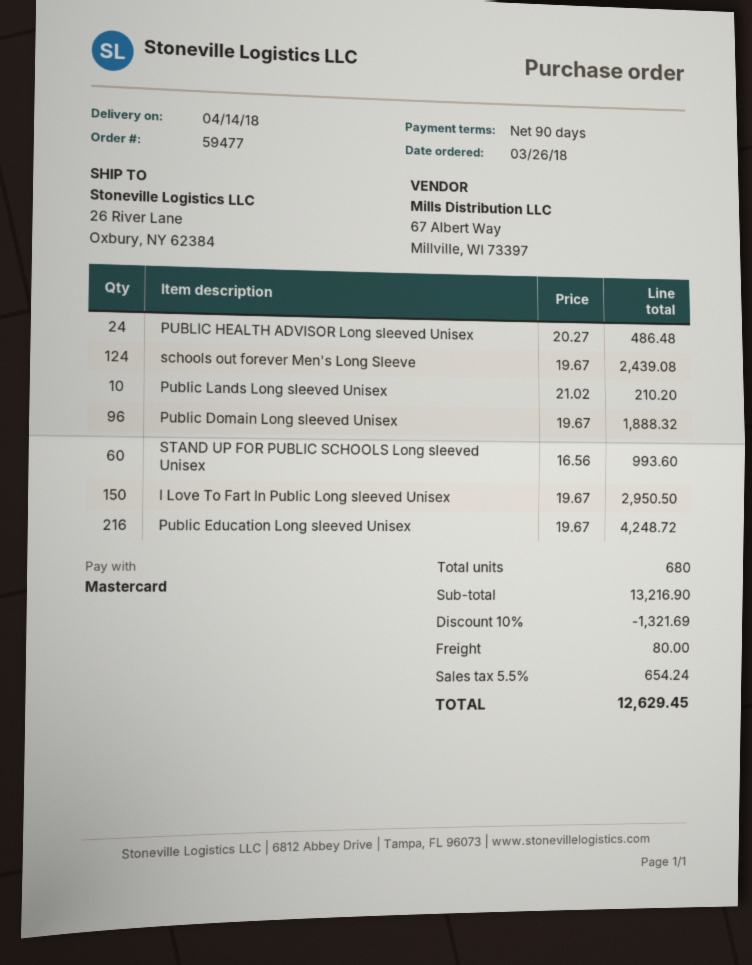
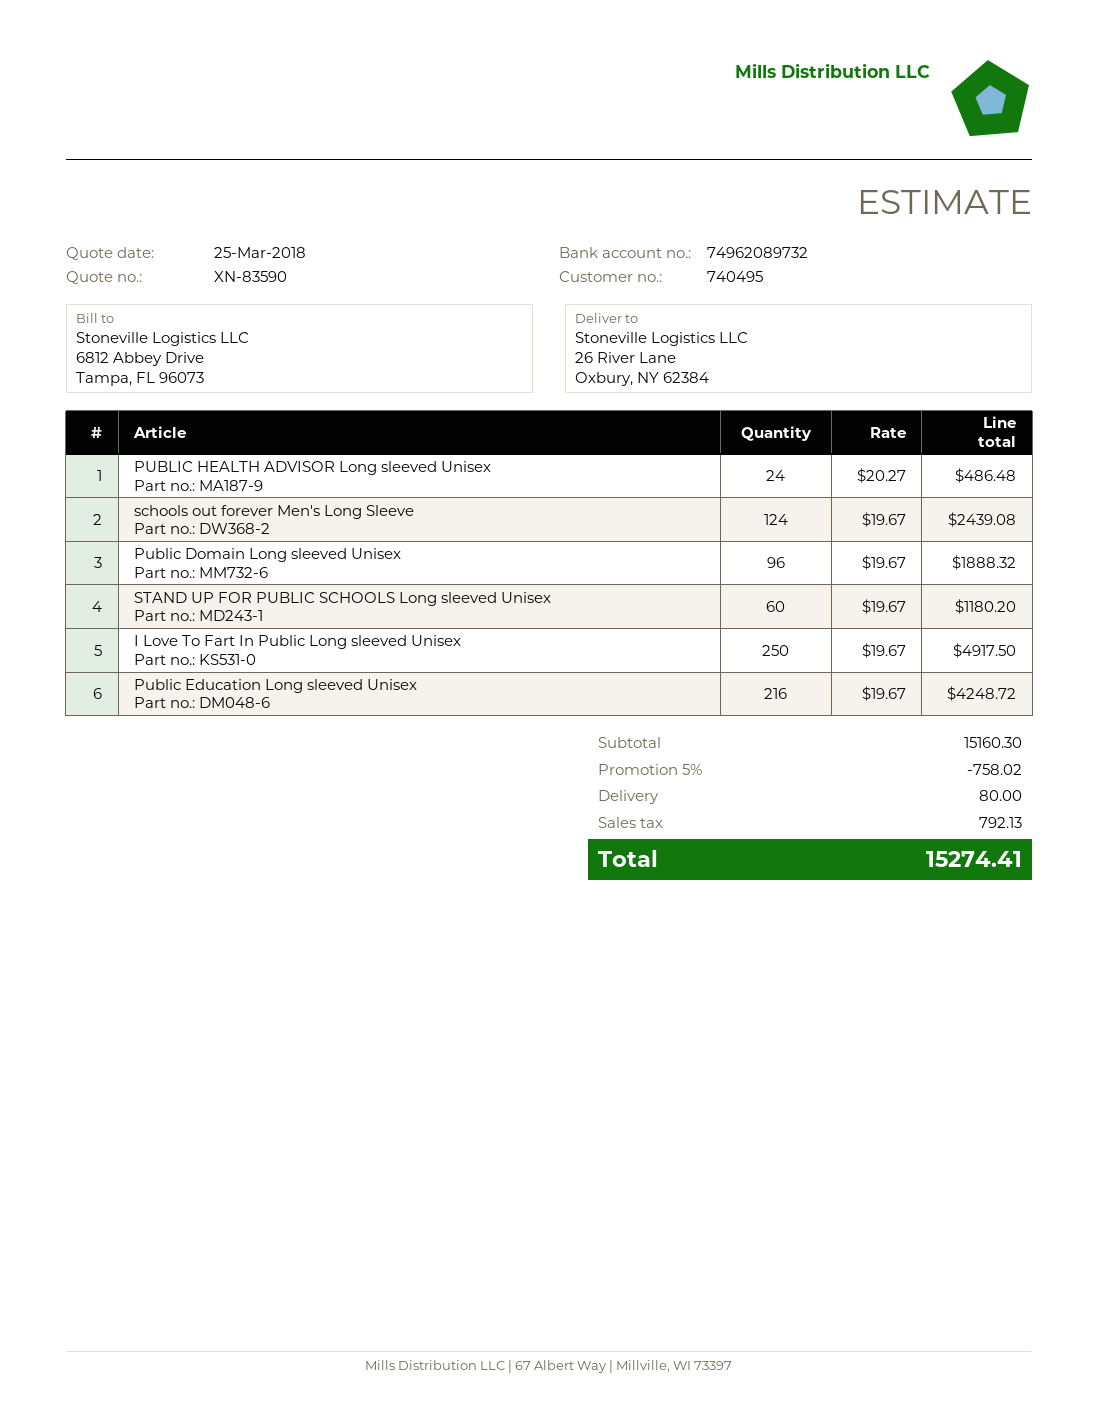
Public Lands Long sleeved Unisex: 10 x 21.02 = 210.20 -> none
STAND UP FOR PUBLIC SCHOOLS Long sleeved Unisex: 60 x 16.56 = 993.60 -> 60 x 19.67 = 1180.20
I Love To Fart In Public Long sleeved Unisex: 150 x 19.67 = 2950.50 -> 250 x 19.67 = 4917.50
subtotal: 13216.90 -> 15160.30
discount: 10% = 1321.69 -> 5% = 758.02
tax: 654.24 -> 792.13
total: 12629.45 -> 15274.41

